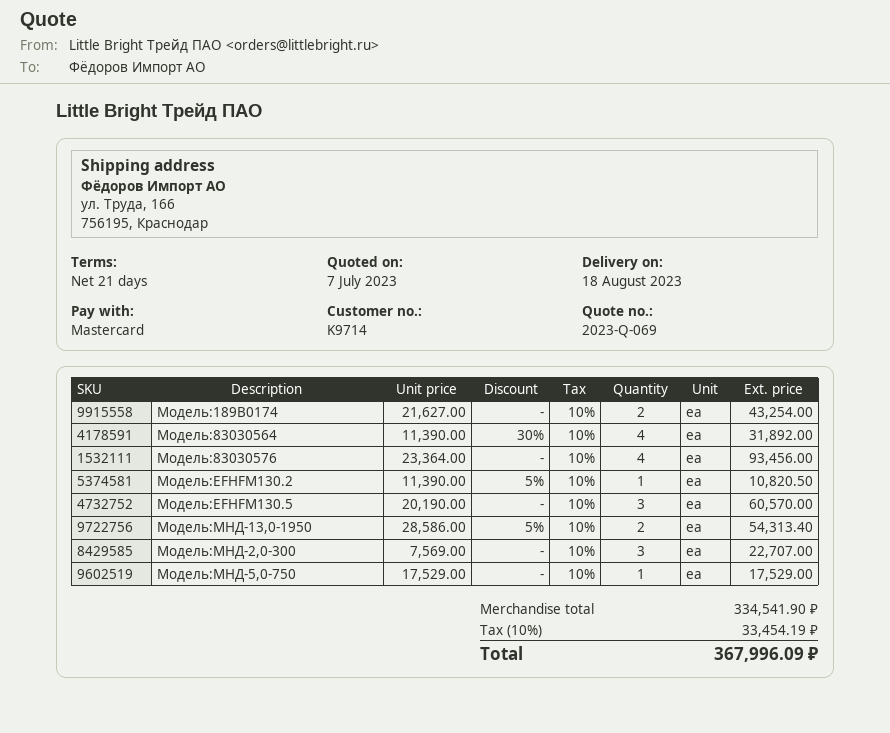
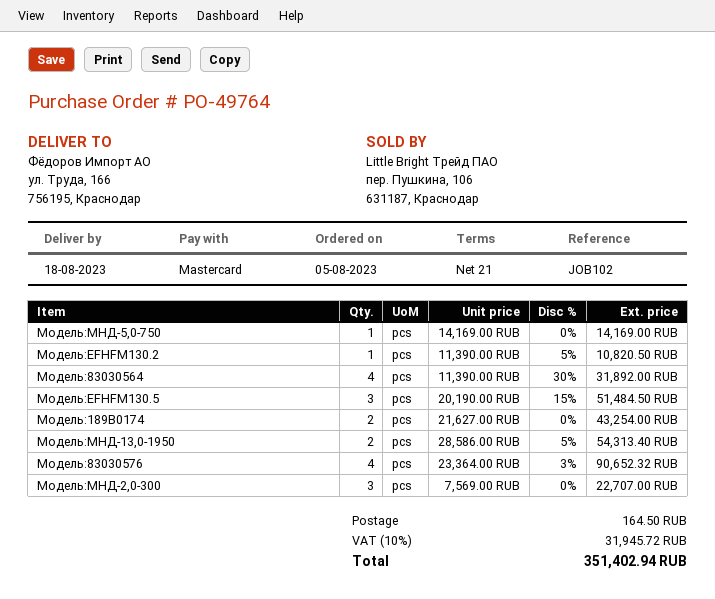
Модель:83030576: 4 x 23364.00 = 93456.00 -> 4 x 23364.00 - 3% = 90652.32
Модель:EFHFM130.5: 3 x 20190.00 = 60570.00 -> 3 x 20190.00 - 15% = 51484.50
Модель:МНД-5,0-750: 1 x 17529.00 = 17529.00 -> 1 x 14169.00 = 14169.00
shipping: none -> 164.50
tax: 10% = 33454.19 -> 10% = 31945.72
total: 367996.09 -> 351402.94

